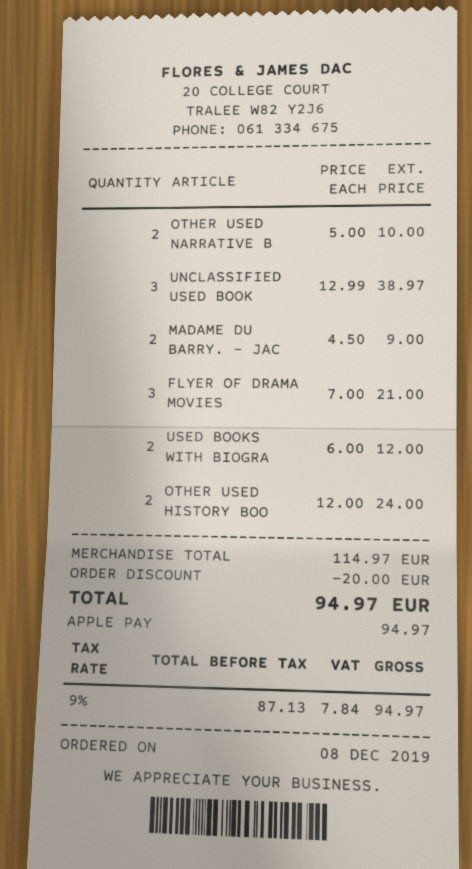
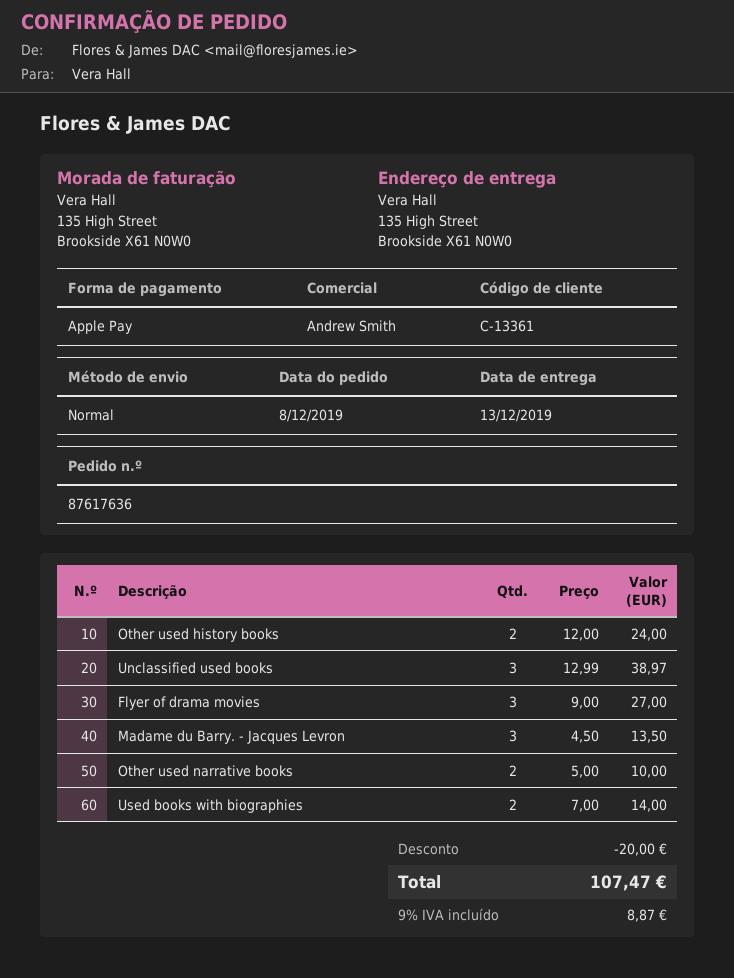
MADAME DU BARRY. - JAC: 2 x 4.50 = 9.00 -> 3 x 4.50 = 13.50
FLYER OF DRAMA MOVIES: 3 x 7.00 = 21.00 -> 3 x 9.00 = 27.00
USED BOOKS WITH BIOGRA: 2 x 6.00 = 12.00 -> 2 x 7.00 = 14.00
tax: 9% = 7.84 -> 9% = 8.87
total: 94.97 -> 107.47

